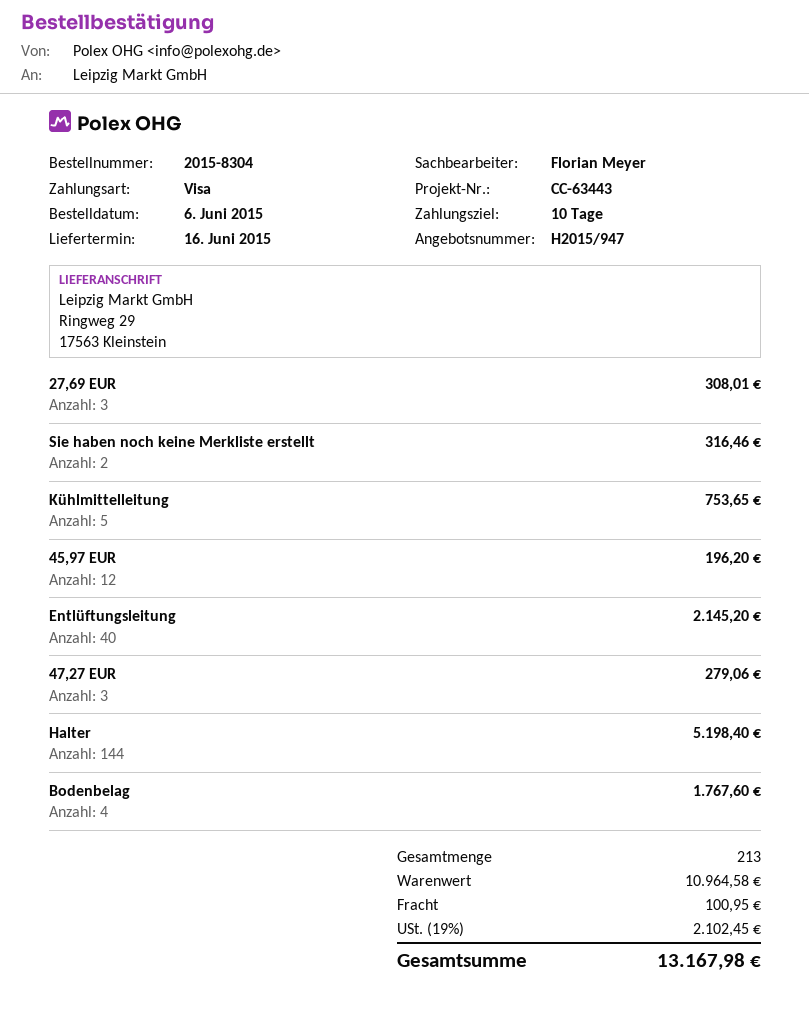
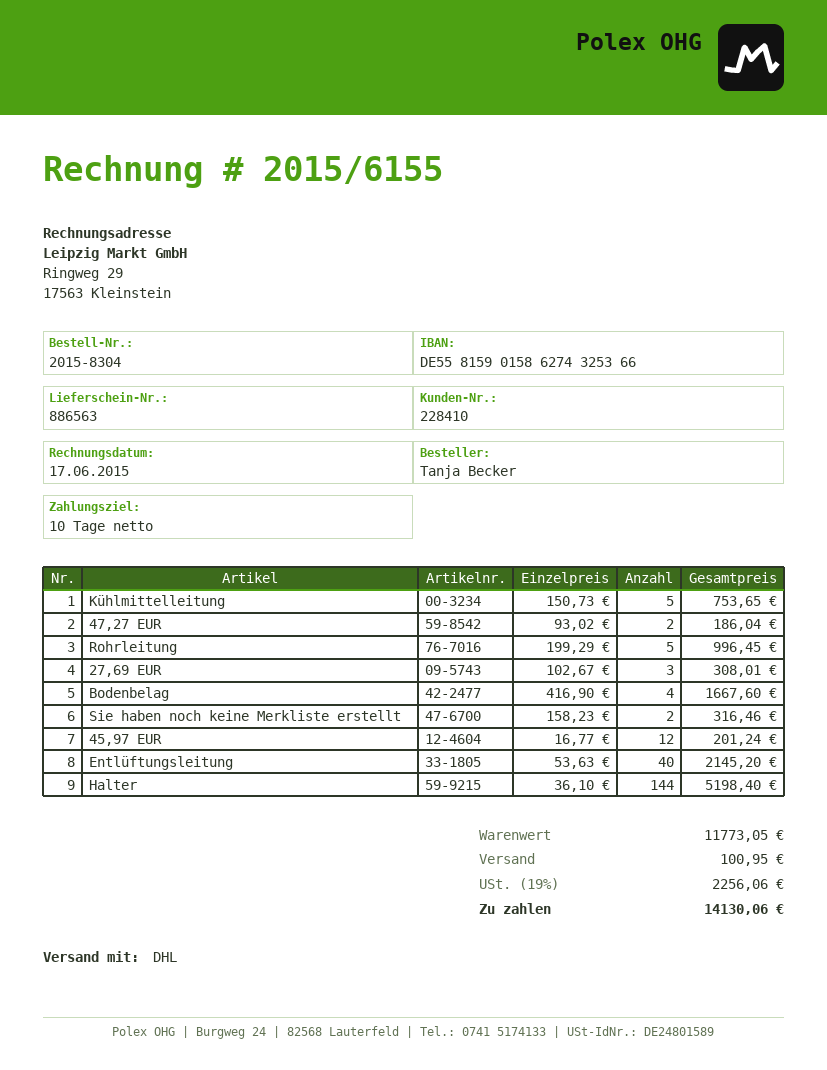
45,97 EUR: 12 for 196.20 -> 12 for 201.24
47,27 EUR: 3 for 279.06 -> 2 for 186.04
Bodenbelag: 4 for 1767.60 -> 4 for 1667.60
Rohrleitung: none -> 5 for 996.45
subtotal: 10964.58 -> 11773.05
tax: 19% = 2102.45 -> 19% = 2256.06
total: 13167.98 -> 14130.06

